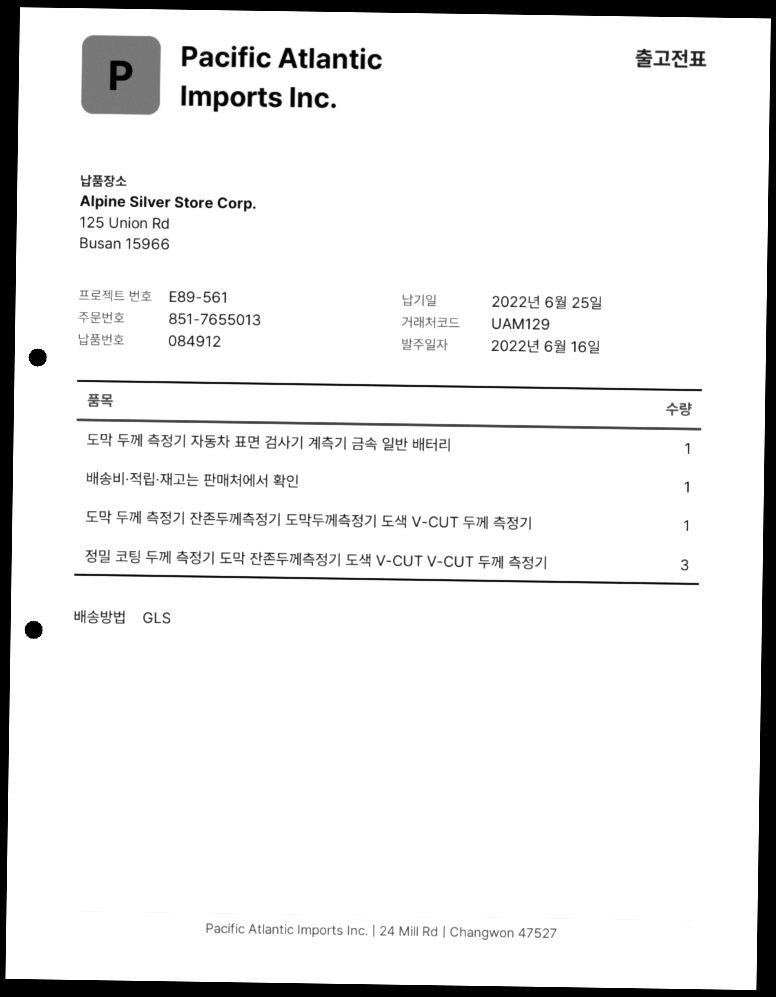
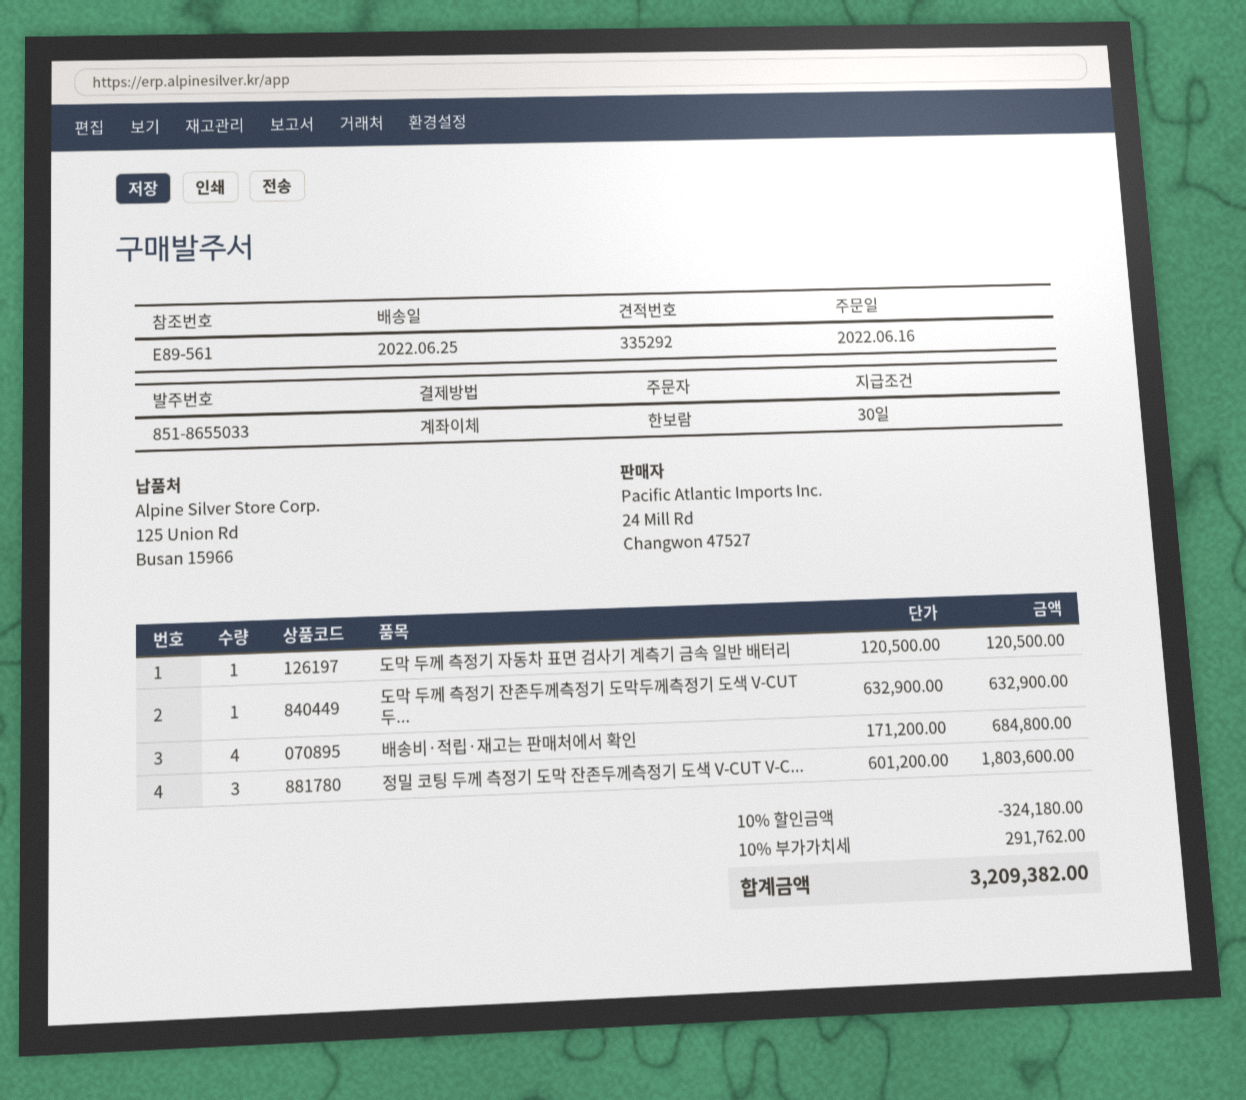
order number: 851-7655013 -> 851-8655033
배송비·적립·재고는 판매처에서 확인: 1 -> 4

